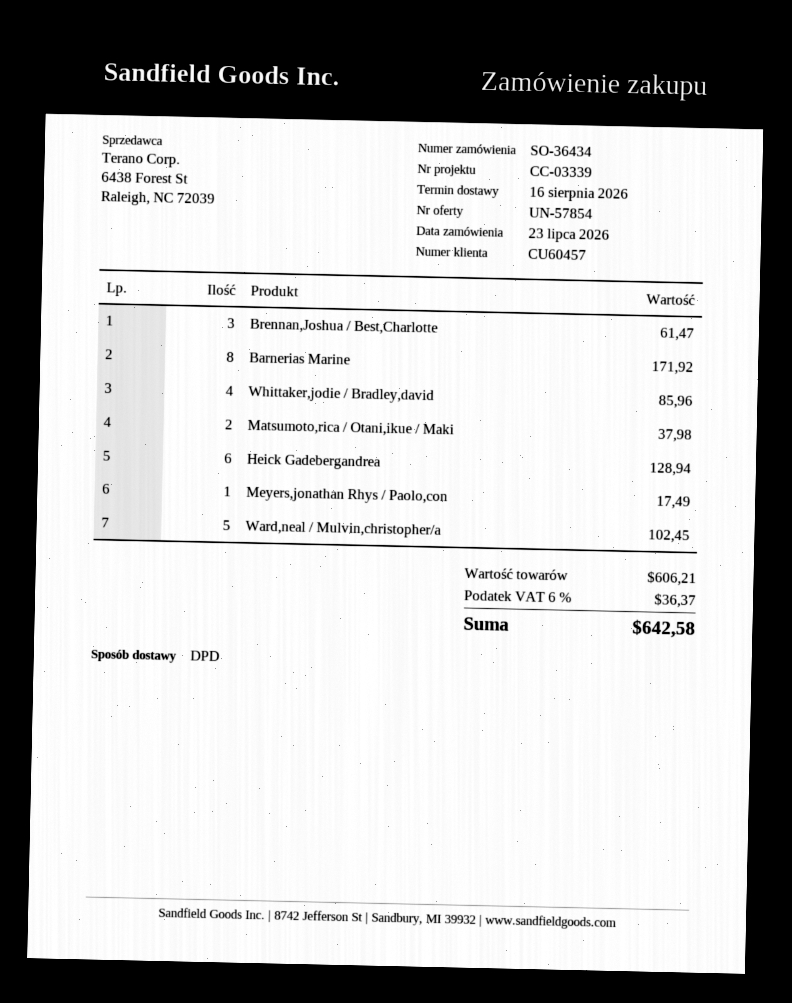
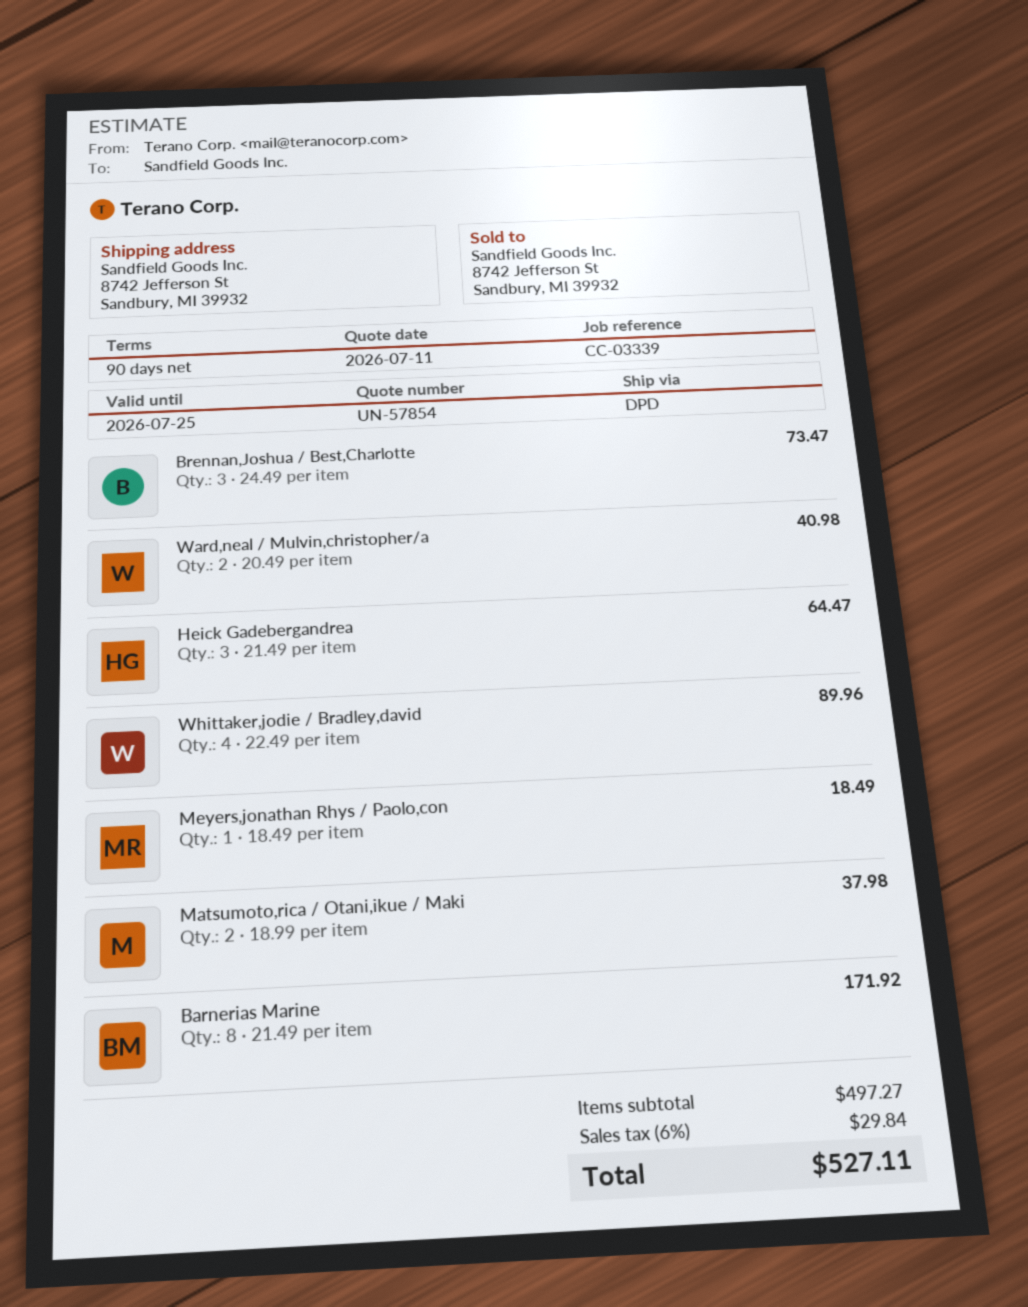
Brennan,Joshua / Best,Charlotte: 3 for 61.47 -> 3 for 73.47
Whittaker,jodie / Bradley,david: 4 for 85.96 -> 4 for 89.96
Heick Gadebergandrea: 6 for 128.94 -> 3 for 64.47
Meyers,jonathan Rhys / Paolo,con: 1 for 17.49 -> 1 for 18.49
Ward,neal / Mulvin,christopher/a: 5 for 102.45 -> 2 for 40.98
subtotal: 606.21 -> 497.27
tax: 6% = 36.37 -> 6% = 29.84
total: 642.58 -> 527.11

